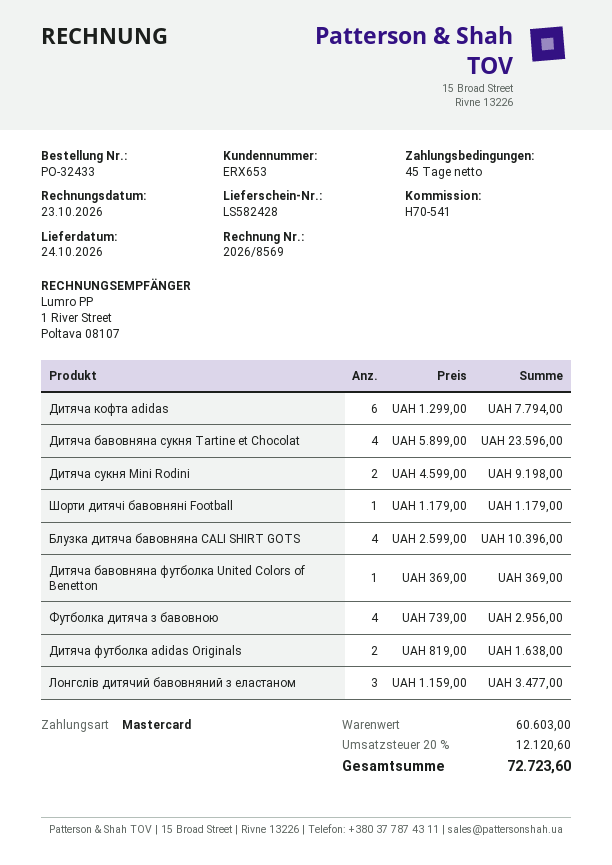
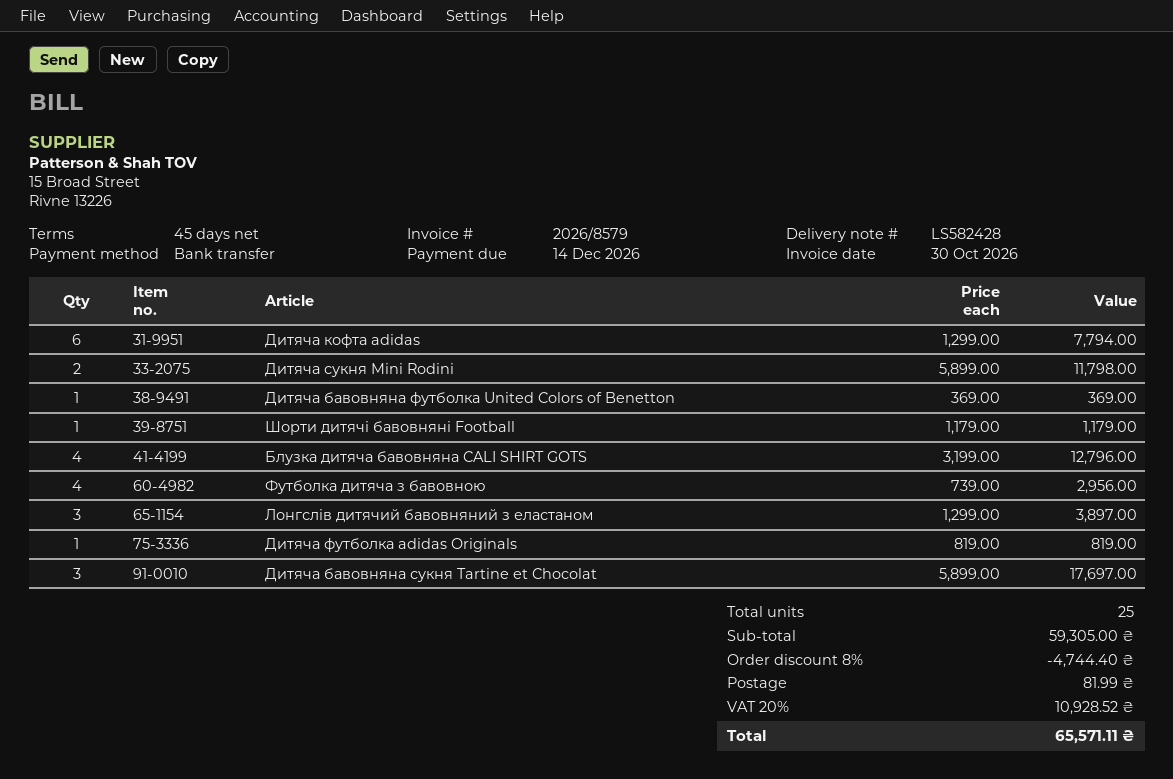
invoice number: 2026/8569 -> 2026/8579
invoice date: 2026-10-23 -> 2026-10-30
payment method: Mastercard -> bank transfer
Дитяча бавовняна сукня Tartine et Chocolat: 4 x 5899.00 = 23596.00 -> 3 x 5899.00 = 17697.00
Дитяча сукня Mini Rodini: 2 x 4599.00 = 9198.00 -> 2 x 5899.00 = 11798.00
Блузка дитяча бавовняна CALI SHIRT GOTS: 4 x 2599.00 = 10396.00 -> 4 x 3199.00 = 12796.00
Дитяча футболка adidas Originals: 2 x 819.00 = 1638.00 -> 1 x 819.00 = 819.00
Лонгслів дитячий бавовняний з еластаном: 3 x 1159.00 = 3477.00 -> 3 x 1299.00 = 3897.00
subtotal: 60603.00 -> 59305.00
discount: none -> 8% = 4744.40
shipping: none -> 81.99
tax: 20% = 12120.60 -> 20% = 10928.52
total: 72723.60 -> 65571.11

